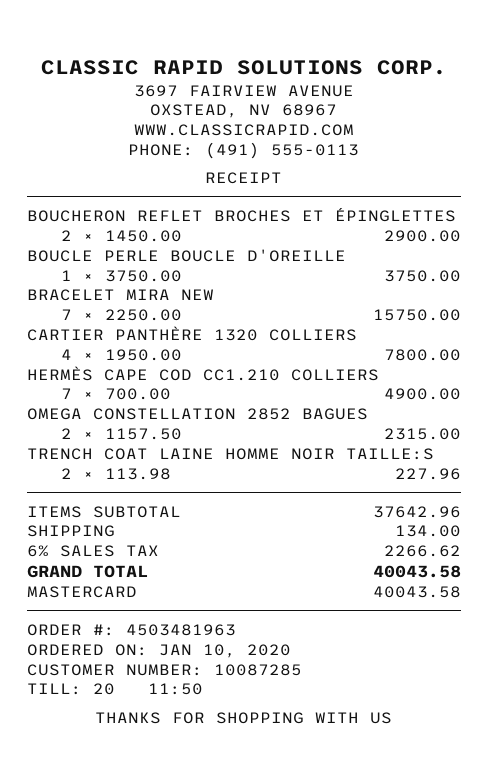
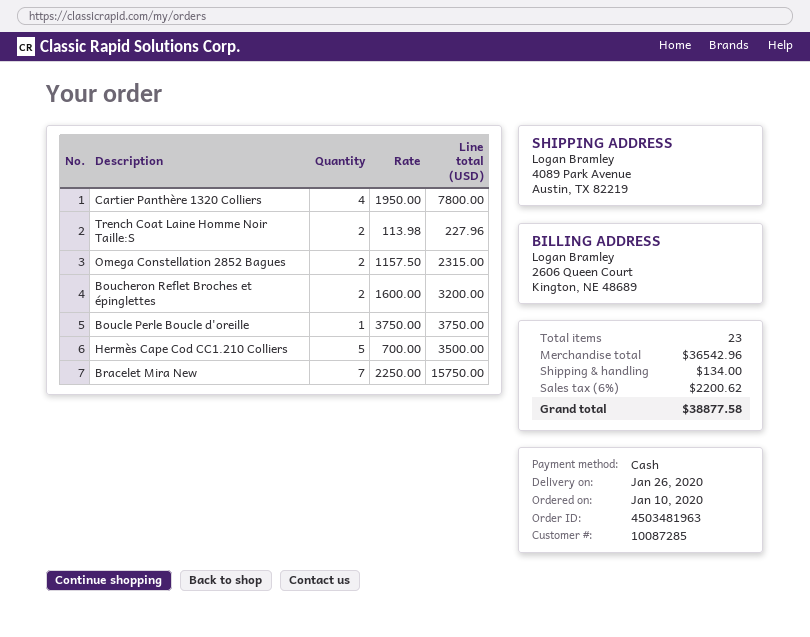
payment method: Mastercard -> cash
BOUCHERON REFLET BROCHES ET ÉPINGLETTES: 2 x 1450.00 = 2900.00 -> 2 x 1600.00 = 3200.00
HERMÈS CAPE COD CC1.210 COLLIERS: 7 x 700.00 = 4900.00 -> 5 x 700.00 = 3500.00
subtotal: 37642.96 -> 36542.96
tax: 6% = 2266.62 -> 6% = 2200.62
total: 40043.58 -> 38877.58

